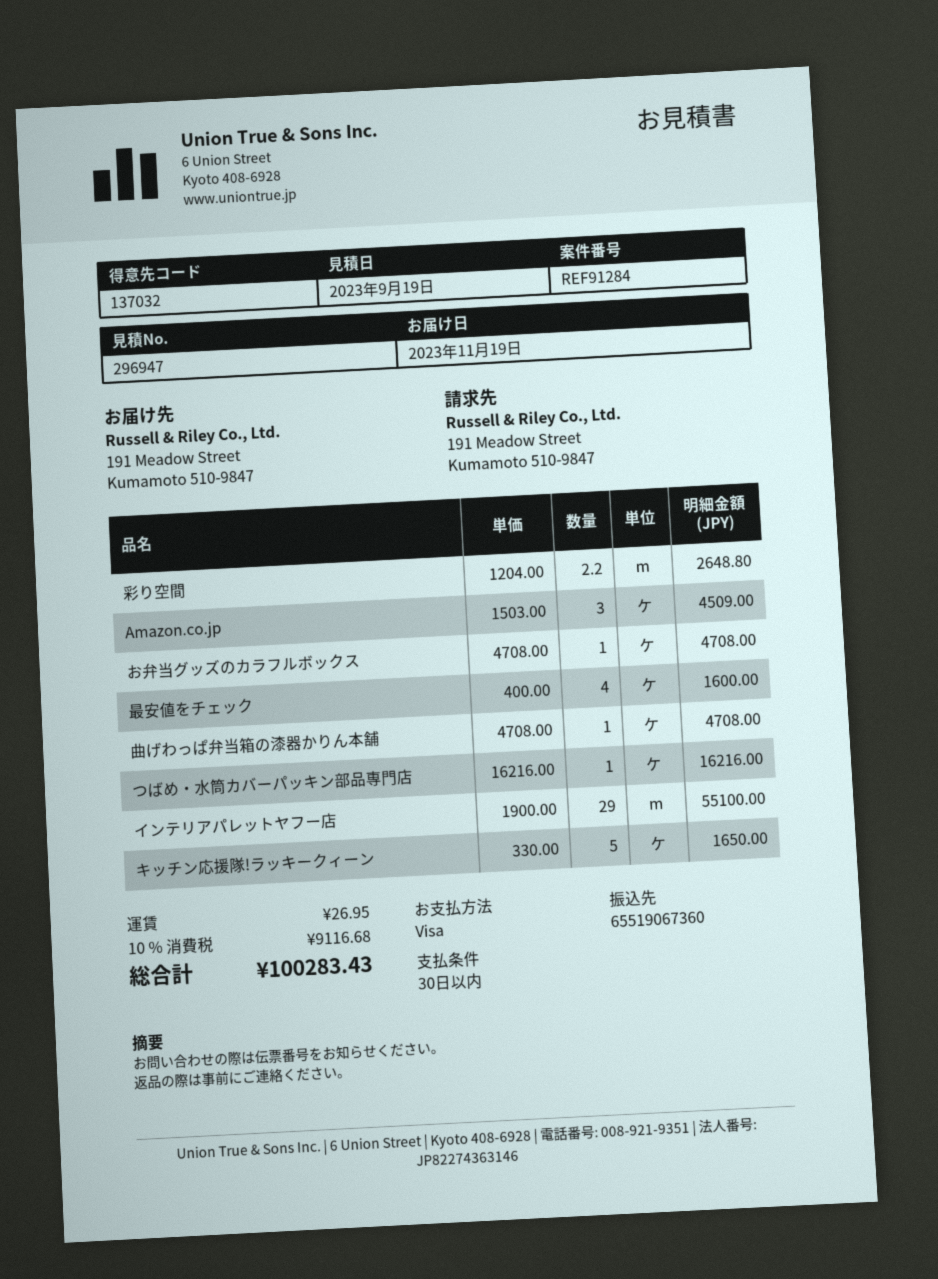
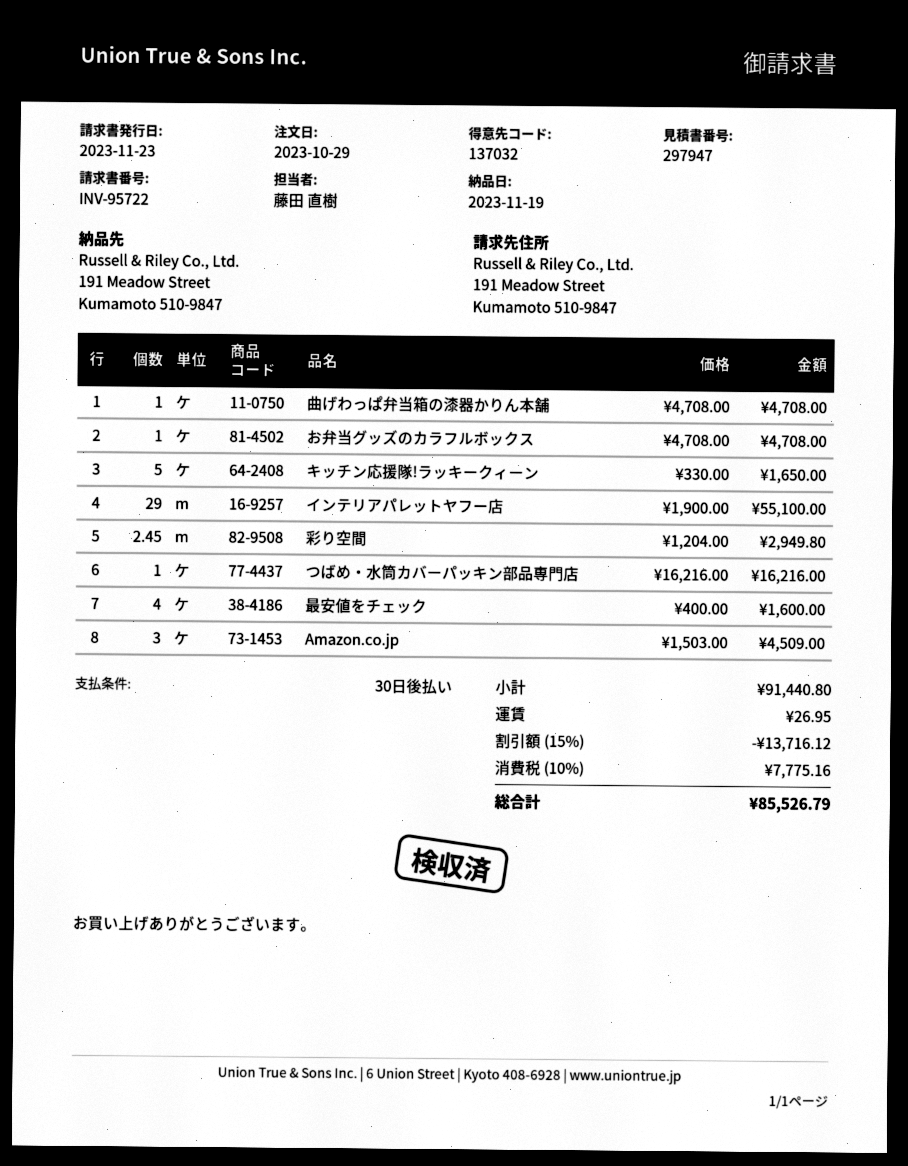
quote number: 296947 -> 297947
彩り空間: 2.2 x 1204.00 = 2648.80 -> 2.45 x 1204.00 = 2949.80
discount: none -> 15% = 13716.12
tax: 10% = 9116.68 -> 10% = 7775.16
total: 100283.43 -> 85526.79

